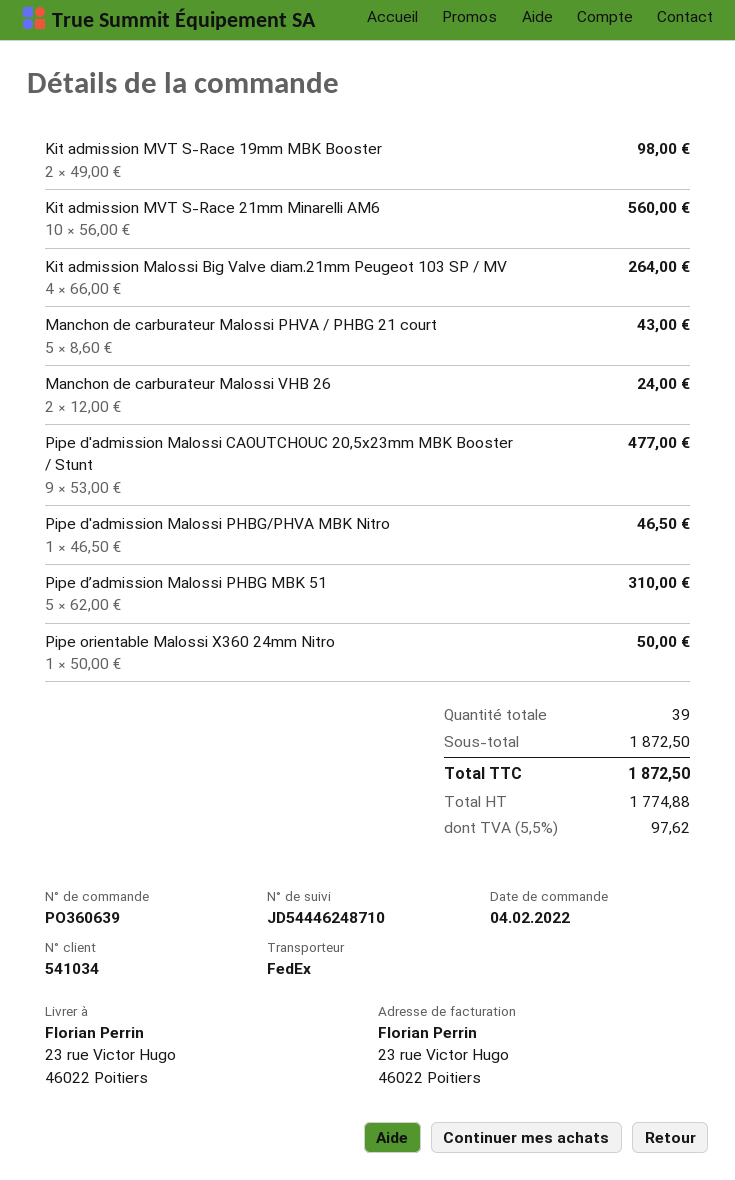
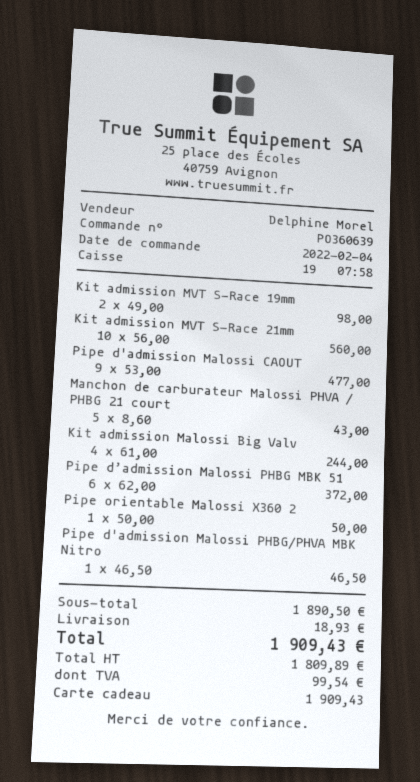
Kit admission Malossi Big Valve diam.21mm Peugeot 103 SP / MV: 4 x 66.00 = 264.00 -> 4 x 61.00 = 244.00
Manchon de carburateur Malossi VHB 26: 2 x 12.00 = 24.00 -> none
Pipe d’admission Malossi PHBG MBK 51: 5 x 62.00 = 310.00 -> 6 x 62.00 = 372.00
subtotal: 1872.50 -> 1890.50
shipping: none -> 18.93
net: 1774.88 -> 1809.89
tax: 97.62 -> 99.54
total: 1872.50 -> 1909.43

